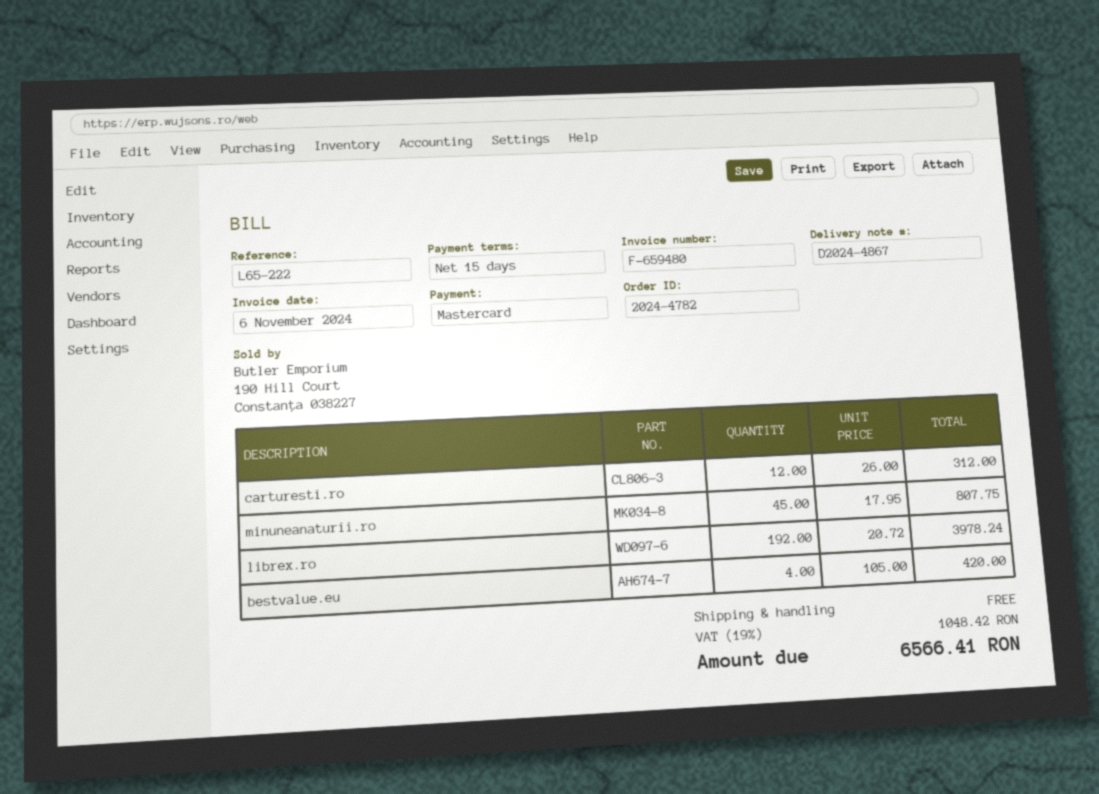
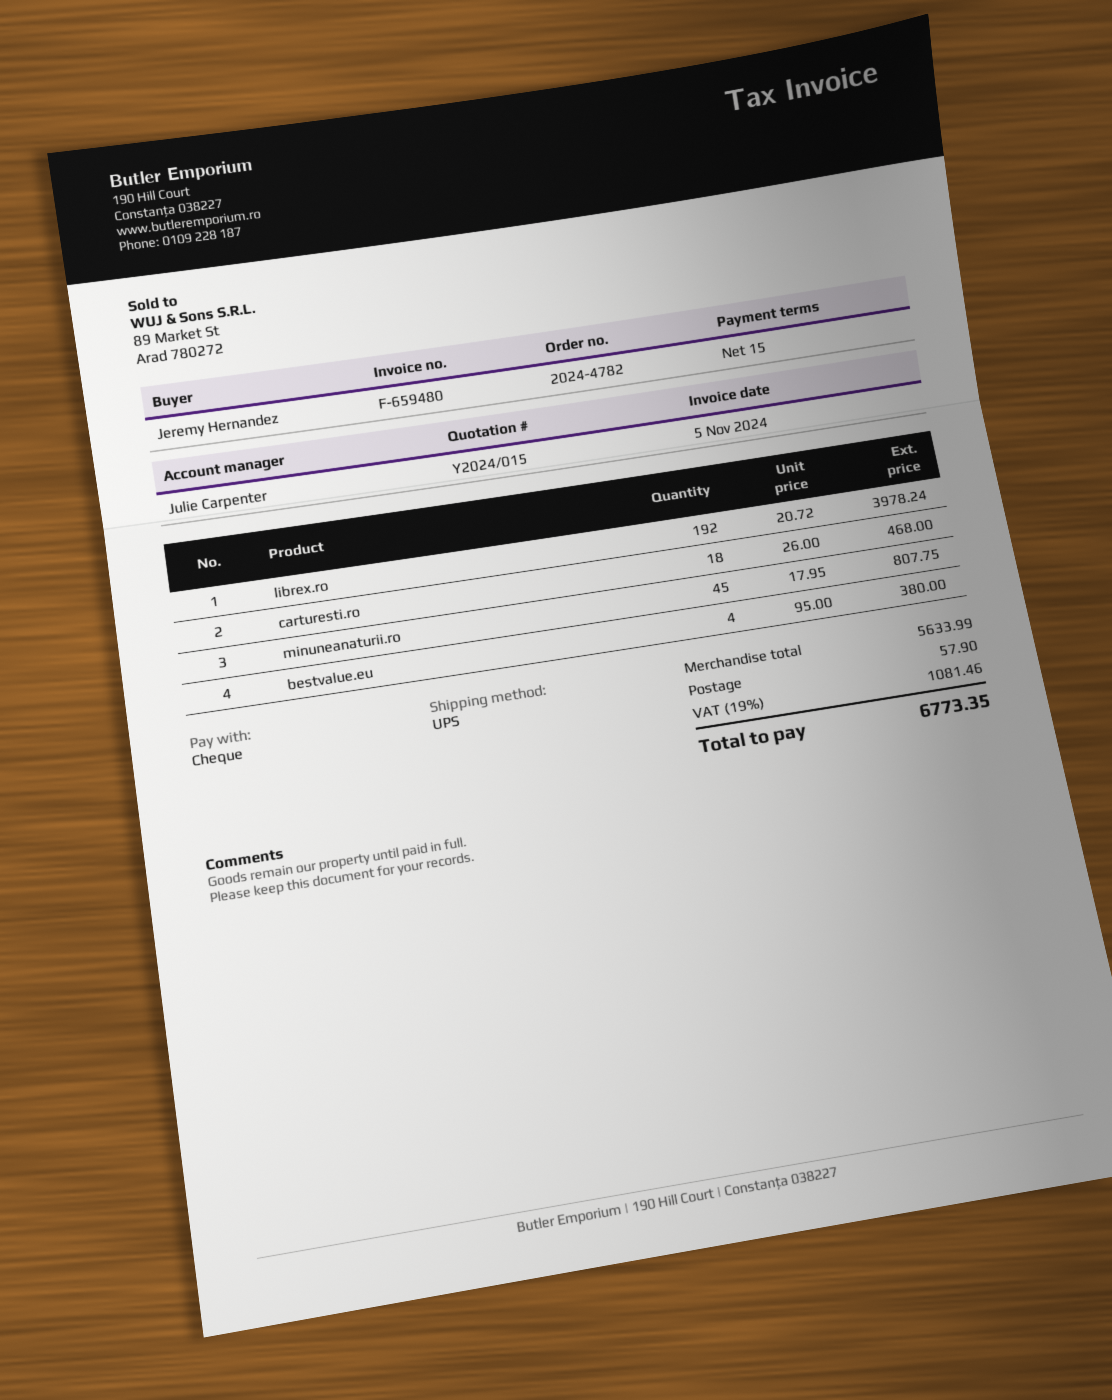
invoice date: 2024-11-06 -> 2024-11-05
payment method: Mastercard -> cheque
carturesti.ro: 12 x 26.00 = 312.00 -> 18 x 26.00 = 468.00
bestvalue.eu: 4 x 105.00 = 420.00 -> 4 x 95.00 = 380.00
shipping: 0.00 -> 57.90
tax: 19% = 1048.42 -> 19% = 1081.46
total: 6566.41 -> 6773.35

